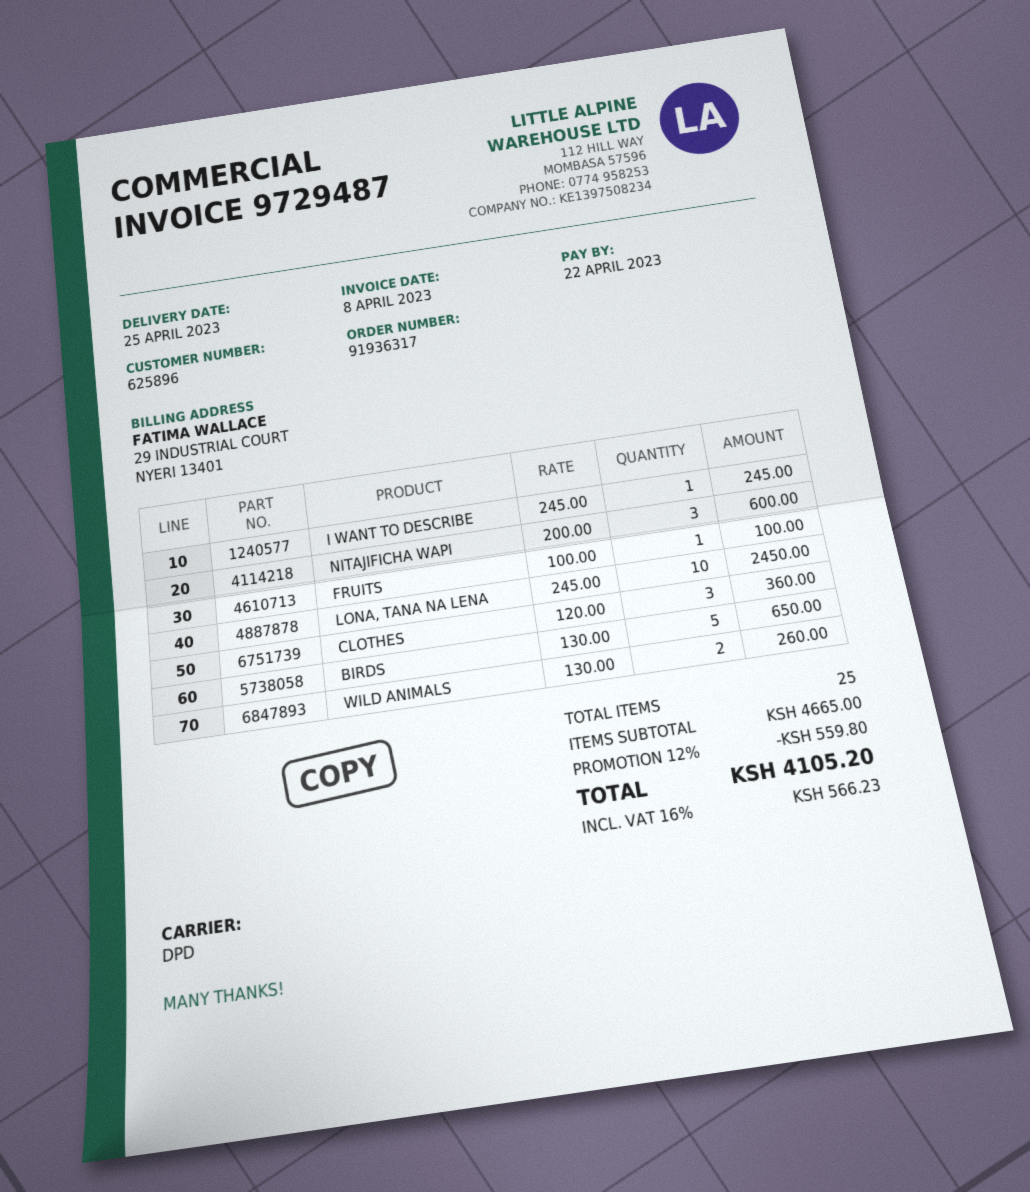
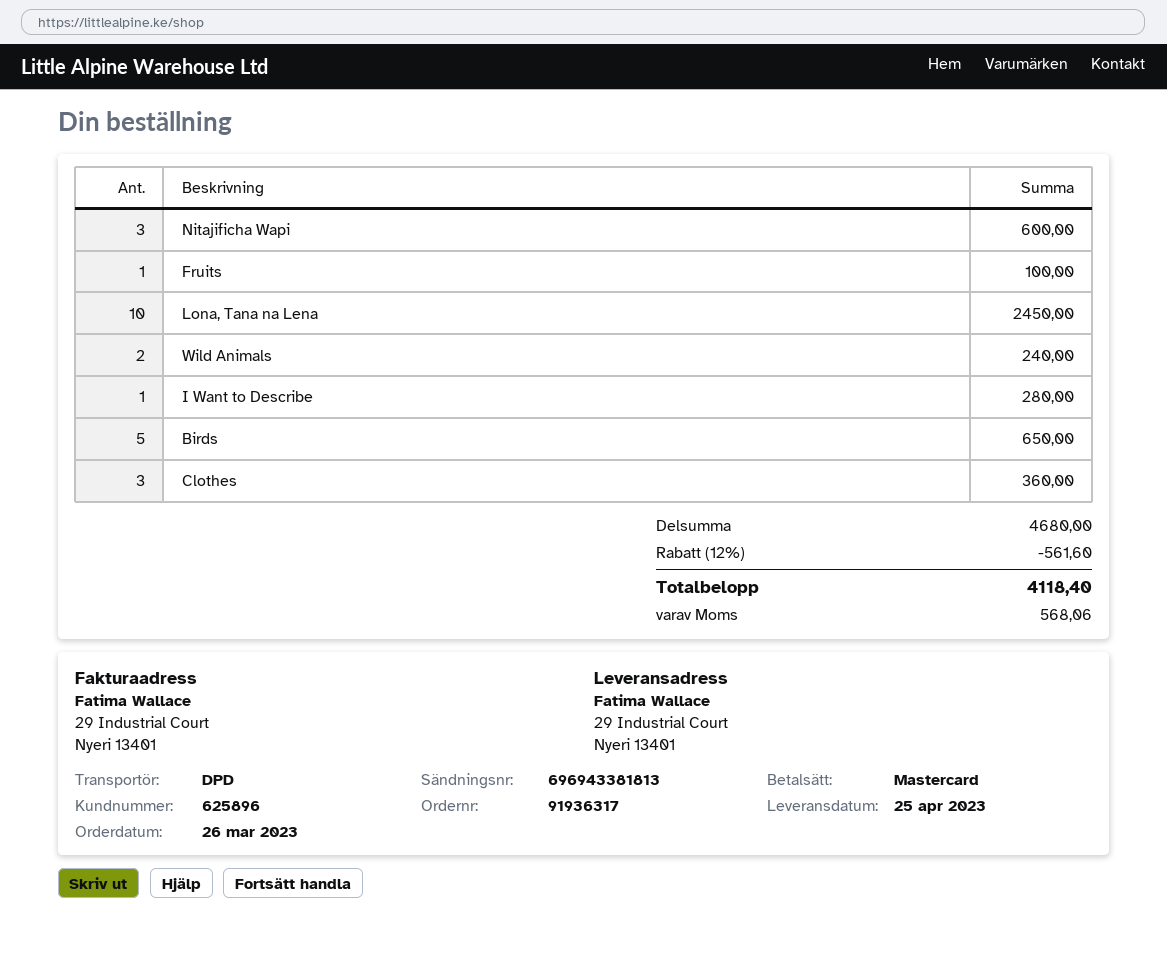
I WANT TO DESCRIBE: 1 for 245.00 -> 1 for 280.00
WILD ANIMALS: 2 for 260.00 -> 2 for 240.00
subtotal: 4665.00 -> 4680.00
discount: 12% = 559.80 -> 12% = 561.60
tax: 566.23 -> 568.06
total: 4105.20 -> 4118.40

